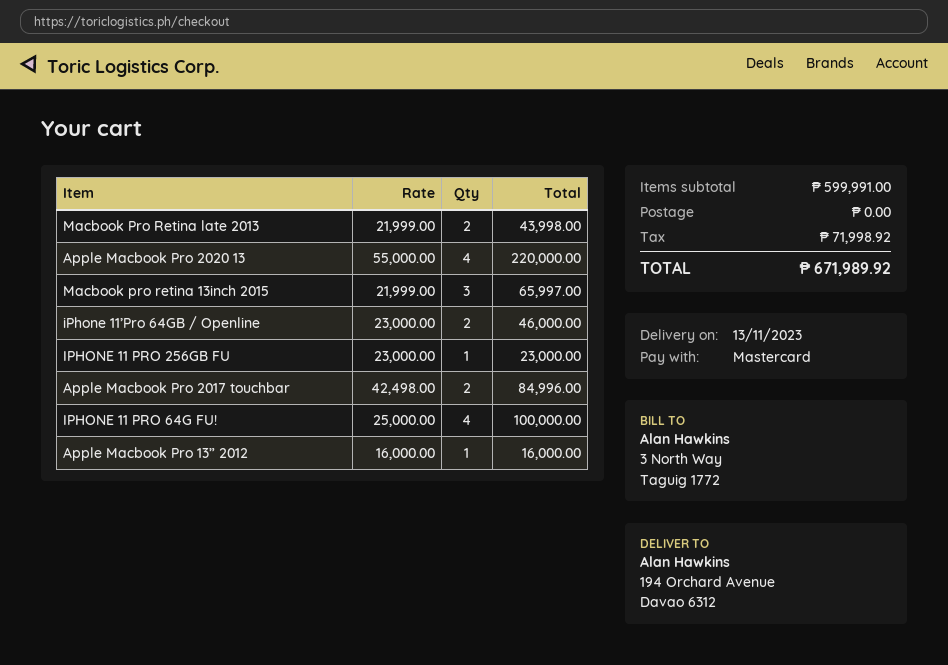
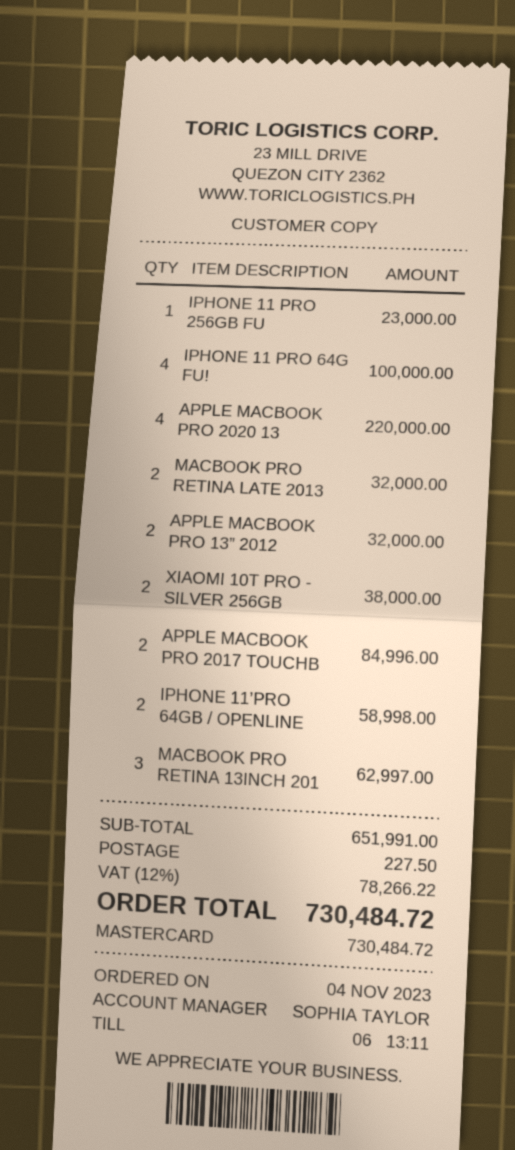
Macbook Pro Retina late 2013: 2 for 43998.00 -> 2 for 32000.00
Macbook pro retina 13inch 2015: 3 for 65997.00 -> 3 for 62997.00
iPhone 11’Pro 64GB / Openline: 2 for 46000.00 -> 2 for 58998.00
Apple Macbook Pro 13” 2012: 1 for 16000.00 -> 2 for 32000.00
XIAOMI 10T PRO - SILVER 256GB: none -> 2 for 38000.00
subtotal: 599991.00 -> 651991.00
shipping: 0.00 -> 227.50
tax: 71998.92 -> 78266.22
total: 671989.92 -> 730484.72

